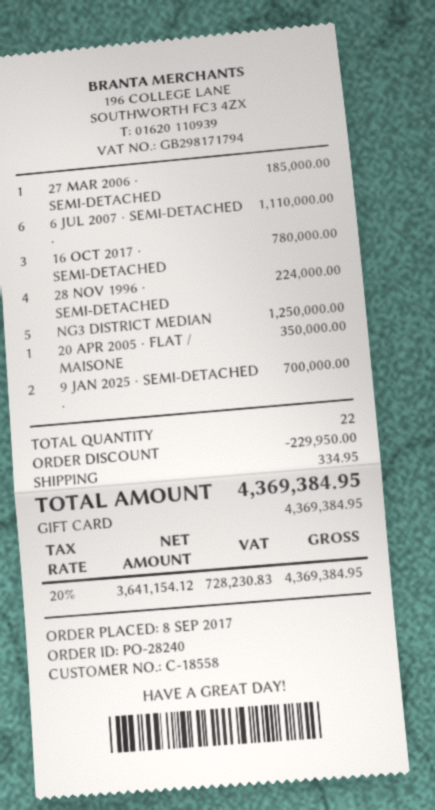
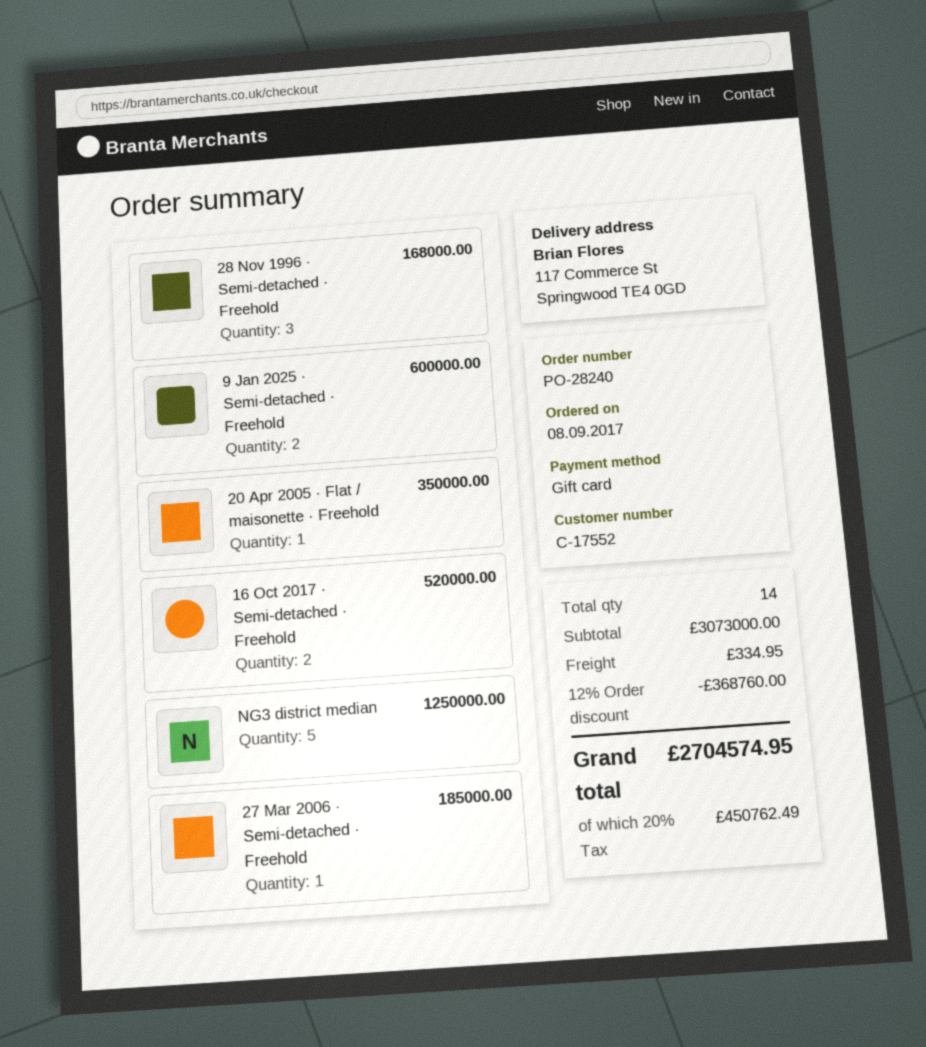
customer number: C-18558 -> C-17552
6 JUL 2007 · SEMI-DETACHED ·: 6 for 1110000.00 -> none
16 OCT 2017 · SEMI-DETACHED: 3 for 780000.00 -> 2 for 520000.00
28 NOV 1996 · SEMI-DETACHED: 4 for 224000.00 -> 3 for 168000.00
9 JAN 2025 · SEMI-DETACHED ·: 2 for 700000.00 -> 2 for 600000.00
total quantity: 22 -> 14
discount: 229950.00 -> 368760.00
tax: 20% = 728230.83 -> 20% = 450762.49
total: 4369384.95 -> 2704574.95

